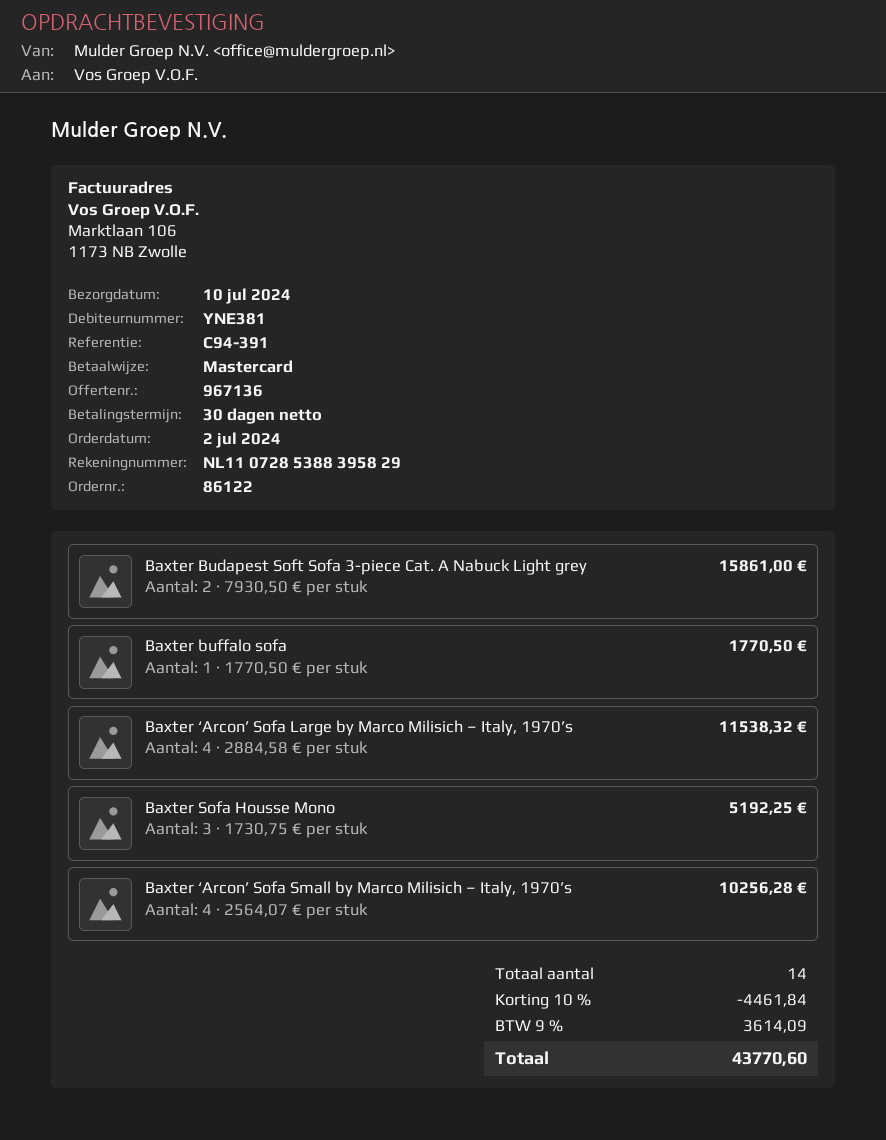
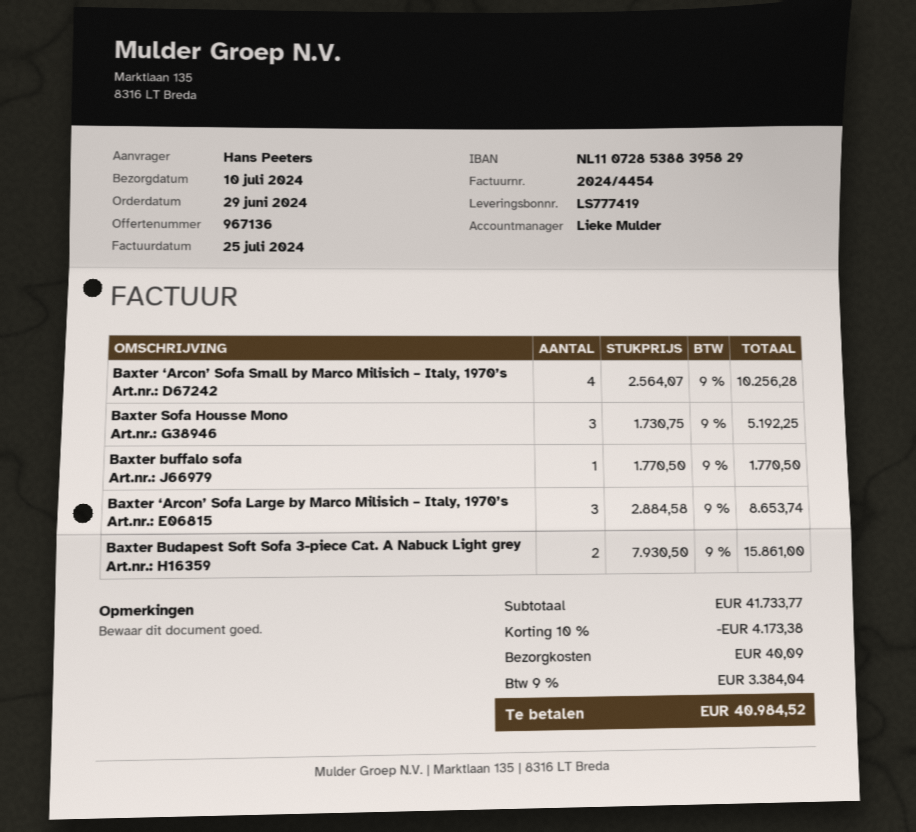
order date: 2024-07-02 -> 2024-06-29
Baxter ‘Arcon’ Sofa Large by Marco Milisich – Italy, 1970’s: 4 x 2884.58 = 11538.32 -> 3 x 2884.58 = 8653.74
discount: 10% = 4461.84 -> 10% = 4173.38
shipping: none -> 40.09
tax: 9% = 3614.09 -> 9% = 3384.04
total: 43770.60 -> 40984.52

